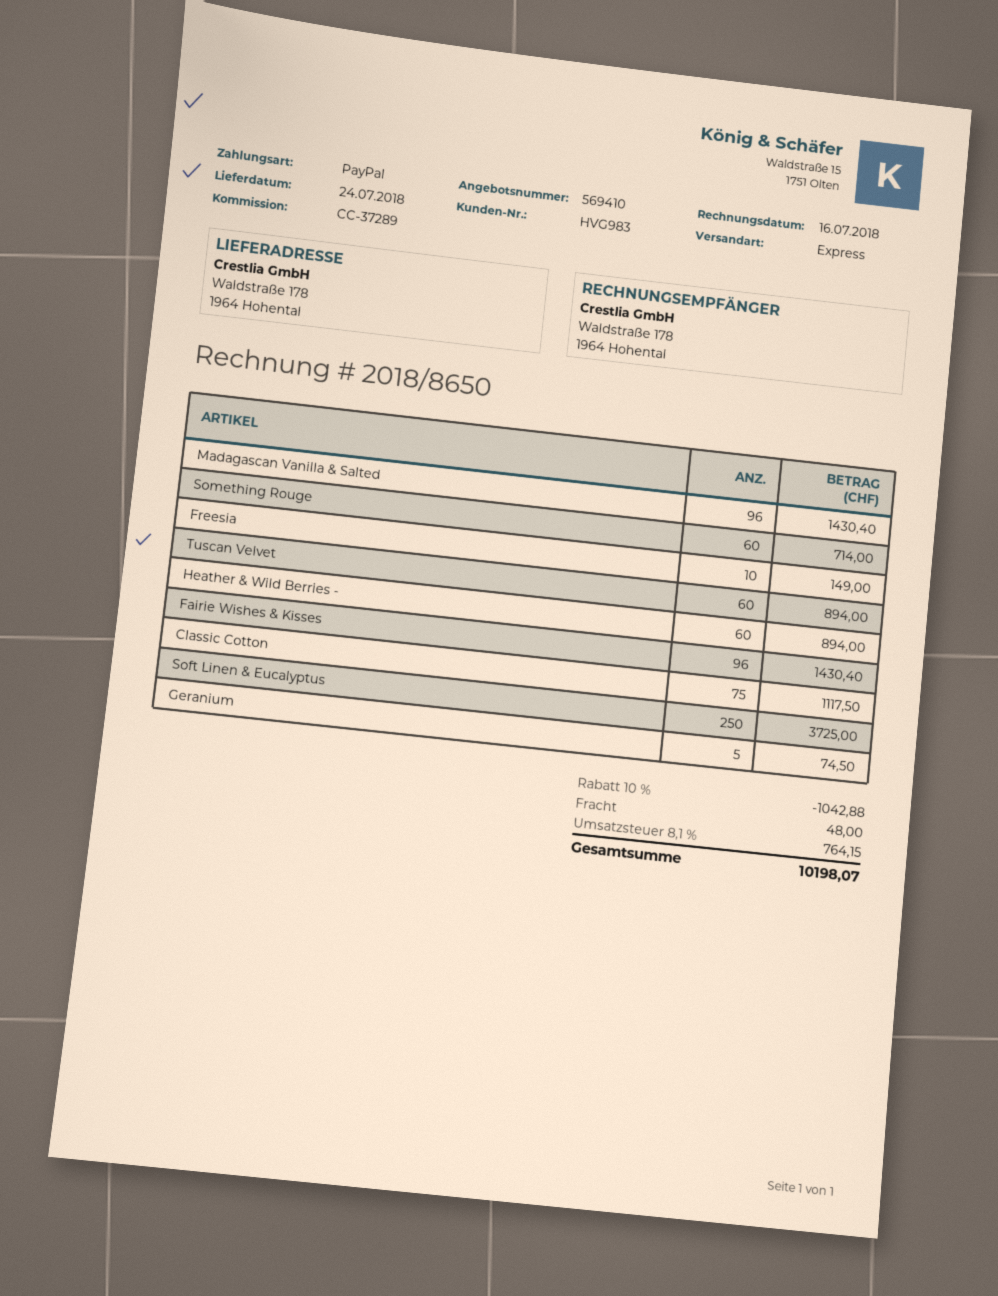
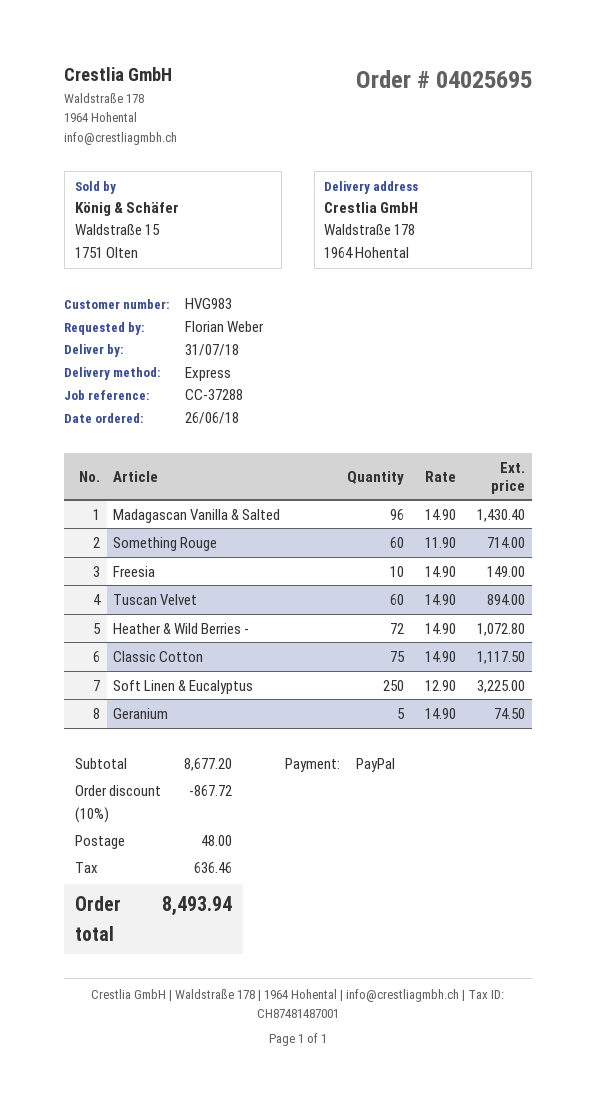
delivery date: 2018-07-24 -> 2018-07-31
reference: CC-37289 -> CC-37288
Heather & Wild Berries -: 60 for 894.00 -> 72 for 1072.80
Fairie Wishes & Kisses: 96 for 1430.40 -> none
Soft Linen & Eucalyptus: 250 for 3725.00 -> 250 for 3225.00
discount: 10% = 1042.88 -> 10% = 867.72
tax: 764.15 -> 636.46
total: 10198.07 -> 8493.94

